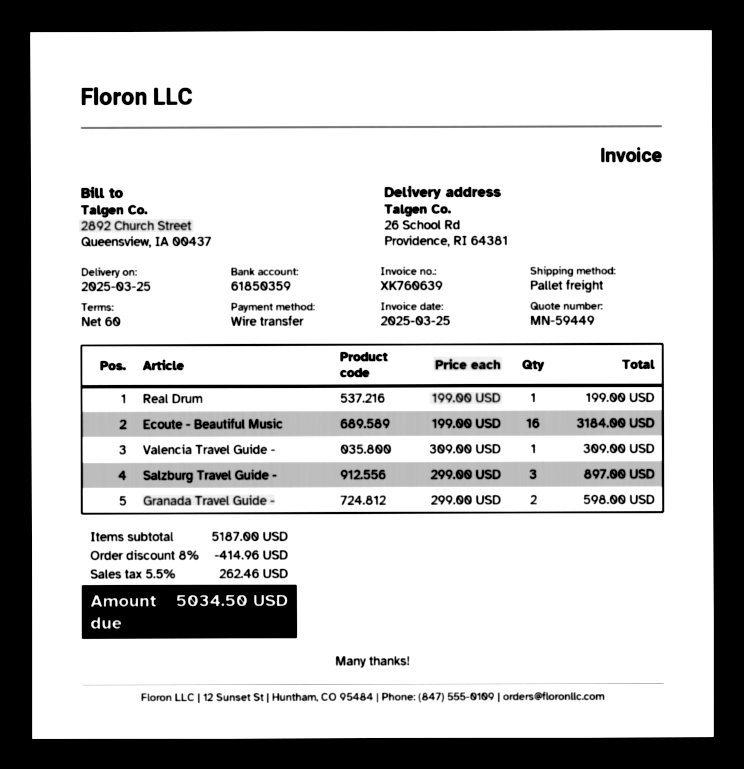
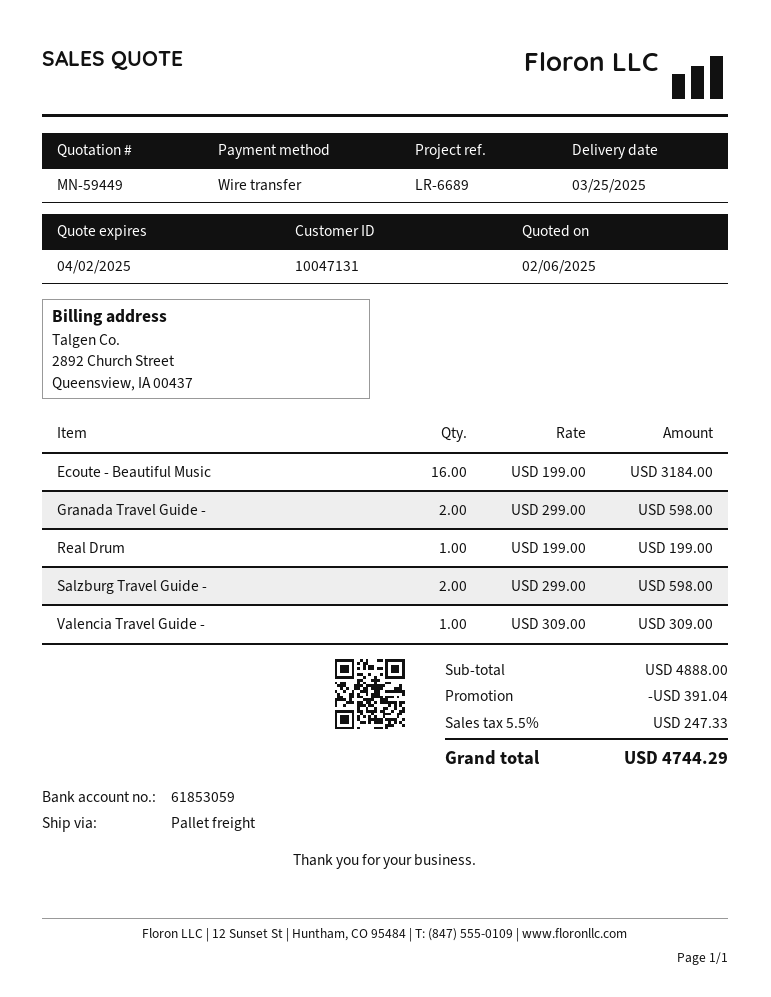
bank account: 61850359 -> 61853059
Salzburg Travel Guide -: 3 x 299.00 = 897.00 -> 2 x 299.00 = 598.00
subtotal: 5187.00 -> 4888.00
discount: 414.96 -> 391.04
tax: 5.5% = 262.46 -> 5.5% = 247.33
total: 5034.50 -> 4744.29

